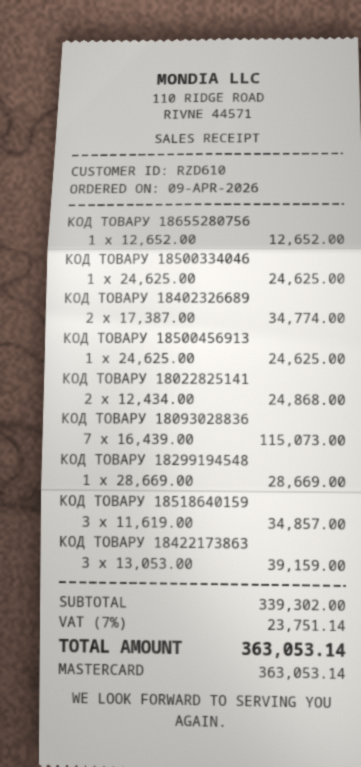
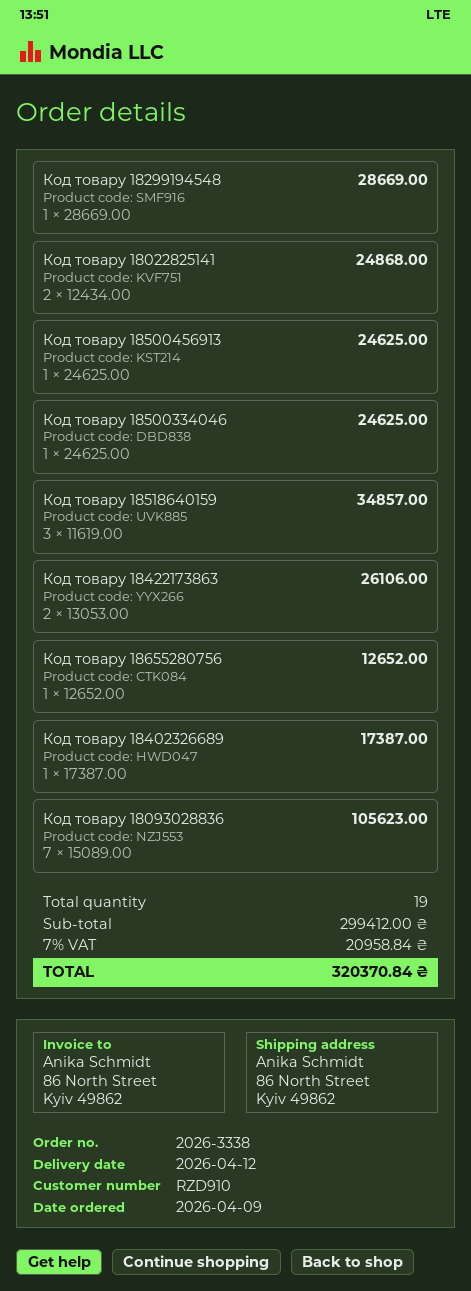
customer number: RZD610 -> RZD910
КОД ТОВАРУ 18402326689: 2 x 17387.00 = 34774.00 -> 1 x 17387.00 = 17387.00
КОД ТОВАРУ 18093028836: 7 x 16439.00 = 115073.00 -> 7 x 15089.00 = 105623.00
КОД ТОВАРУ 18422173863: 3 x 13053.00 = 39159.00 -> 2 x 13053.00 = 26106.00
subtotal: 339302.00 -> 299412.00
tax: 7% = 23751.14 -> 7% = 20958.84
total: 363053.14 -> 320370.84

